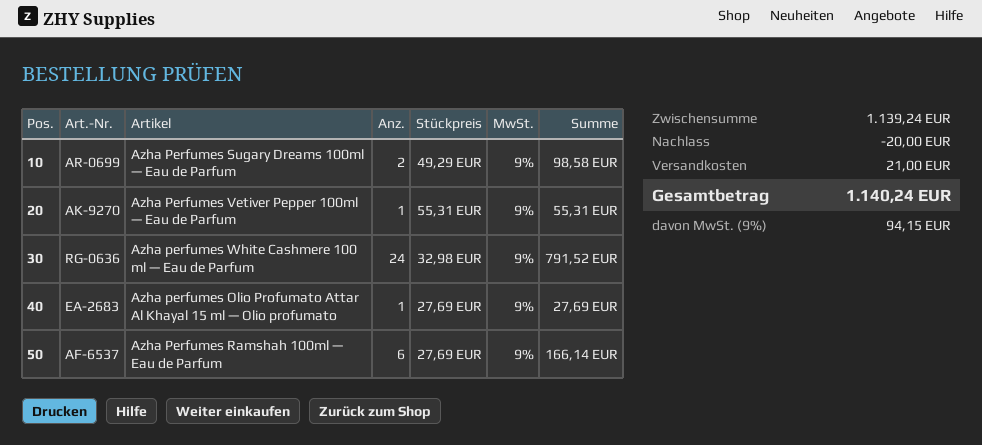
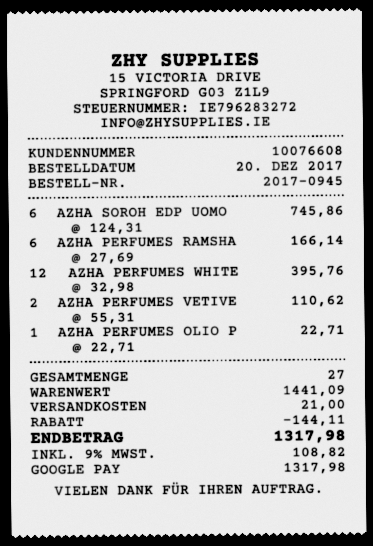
Azha Perfumes Sugary Dreams 100ml — Eau de Parfum: 2 x 49.29 = 98.58 -> none
Azha Perfumes Vetiver Pepper 100ml — Eau de Parfum: 1 x 55.31 = 55.31 -> 2 x 55.31 = 110.62
Azha perfumes White Cashmere 100 ml — Eau de Parfum: 24 x 32.98 = 791.52 -> 12 x 32.98 = 395.76
Azha perfumes Olio Profumato Attar Al Khayal 15 ml — Olio profumato: 1 x 27.69 = 27.69 -> 1 x 22.71 = 22.71
AZHA SOROH EDP UOMO: none -> 6 x 124.31 = 745.86
subtotal: 1139.24 -> 1441.09
discount: 20.00 -> 144.11
tax: 9% = 94.15 -> 9% = 108.82
total: 1140.24 -> 1317.98

